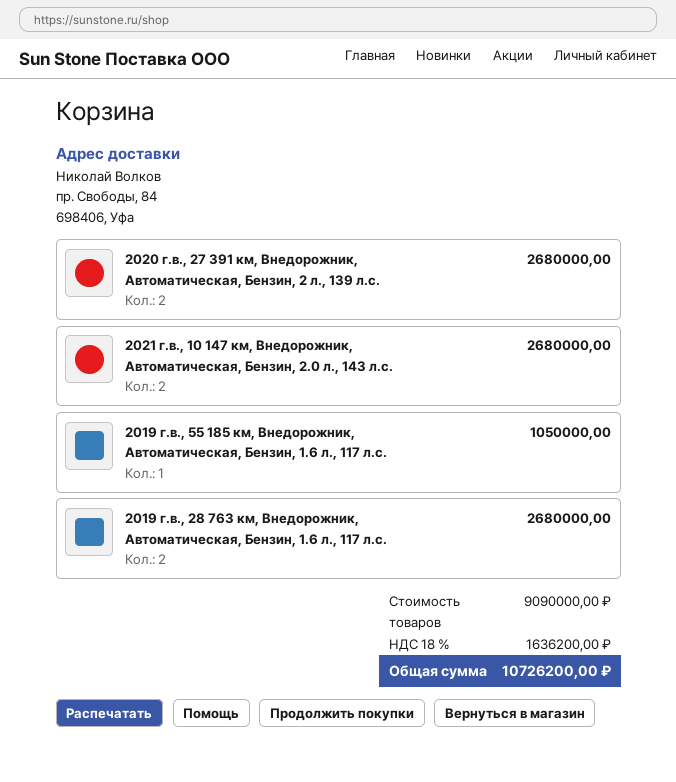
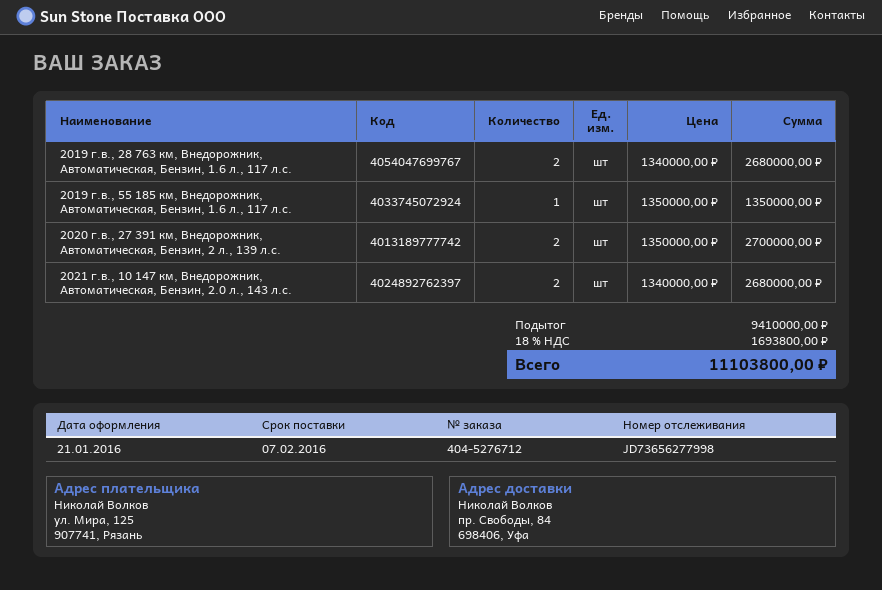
2020 г.в., 27 391 км, Внедорожник, Автоматическая, Бензин, 2 л., 139 л.с.: 2 for 2680000.00 -> 2 for 2700000.00
2019 г.в., 55 185 км, Внедорожник, Автоматическая, Бензин, 1.6 л., 117 л.с.: 1 for 1050000.00 -> 1 for 1350000.00
subtotal: 9090000.00 -> 9410000.00
tax: 18% = 1636200.00 -> 18% = 1693800.00
total: 10726200.00 -> 11103800.00

